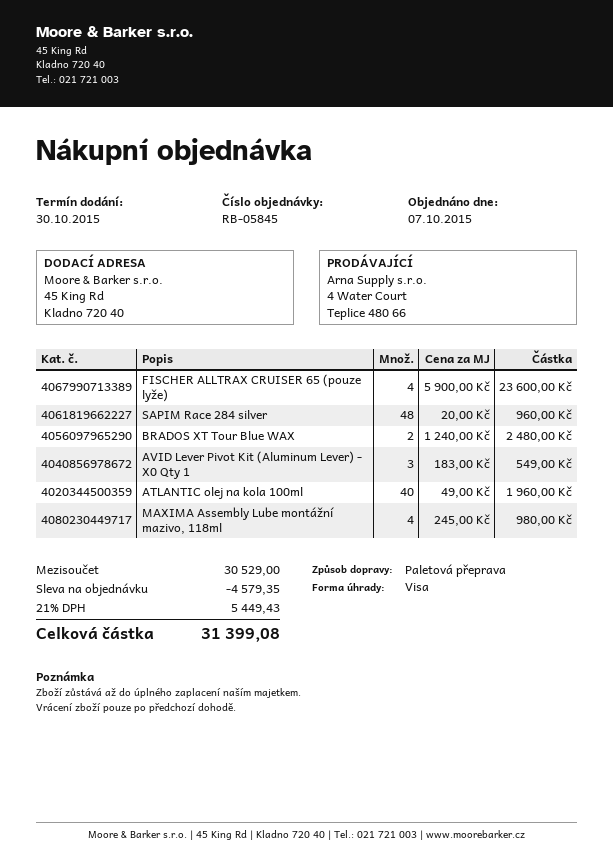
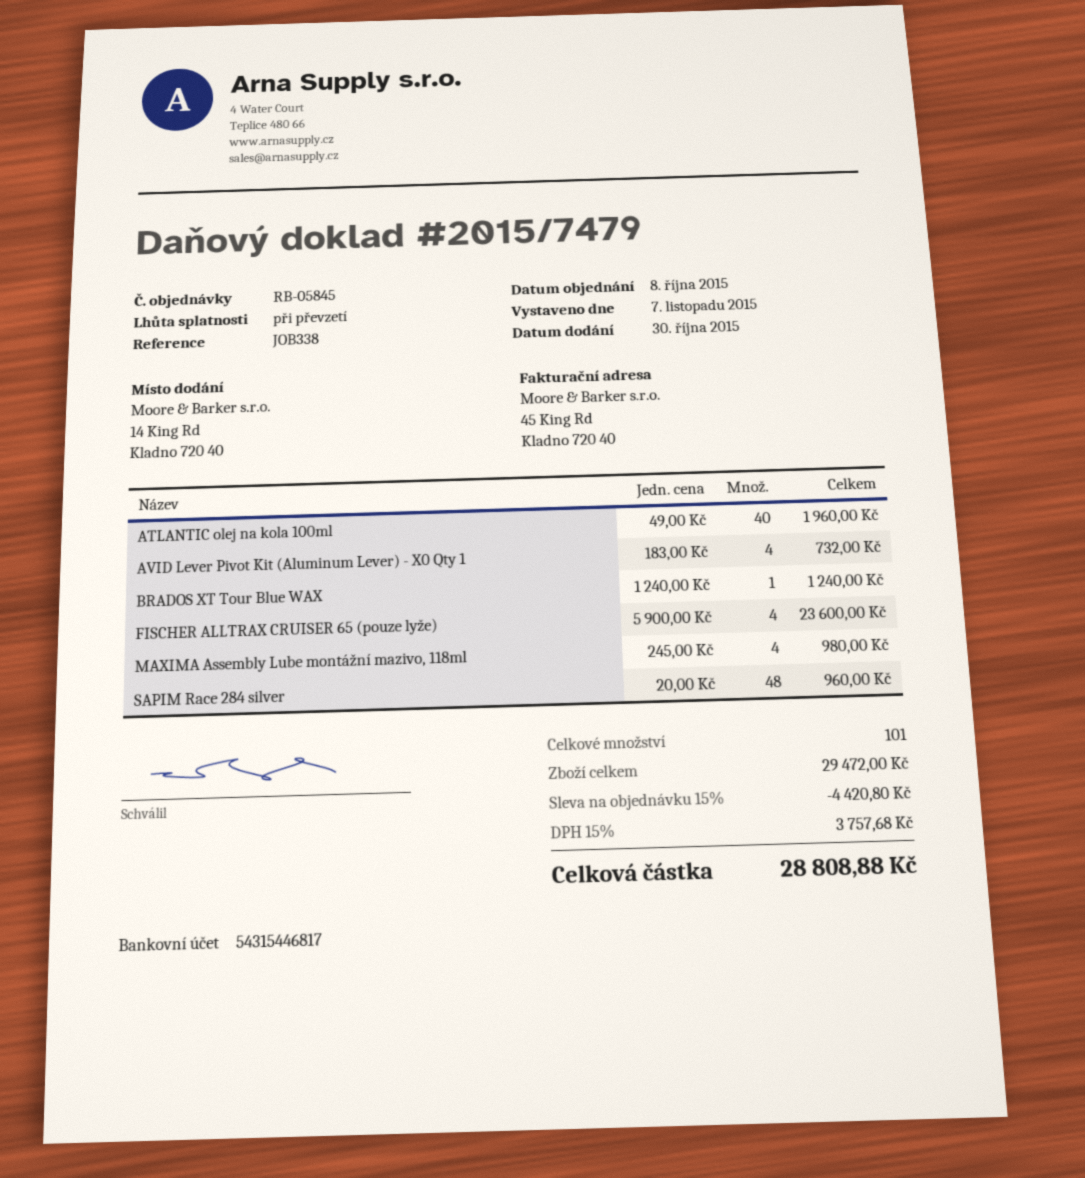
order date: 2015-10-07 -> 2015-10-08
ship to: 45 King Rd, Kladno 720 40 -> 14 King Rd, Kladno 720 40
BRADOS XT Tour Blue WAX: 2 x 1240.00 = 2480.00 -> 1 x 1240.00 = 1240.00
AVID Lever Pivot Kit (Aluminum Lever) - X0 Qty 1: 3 x 183.00 = 549.00 -> 4 x 183.00 = 732.00
subtotal: 30529.00 -> 29472.00
discount: 4579.35 -> 4420.80
tax: 21% = 5449.43 -> 15% = 3757.68
total: 31399.08 -> 28808.88

